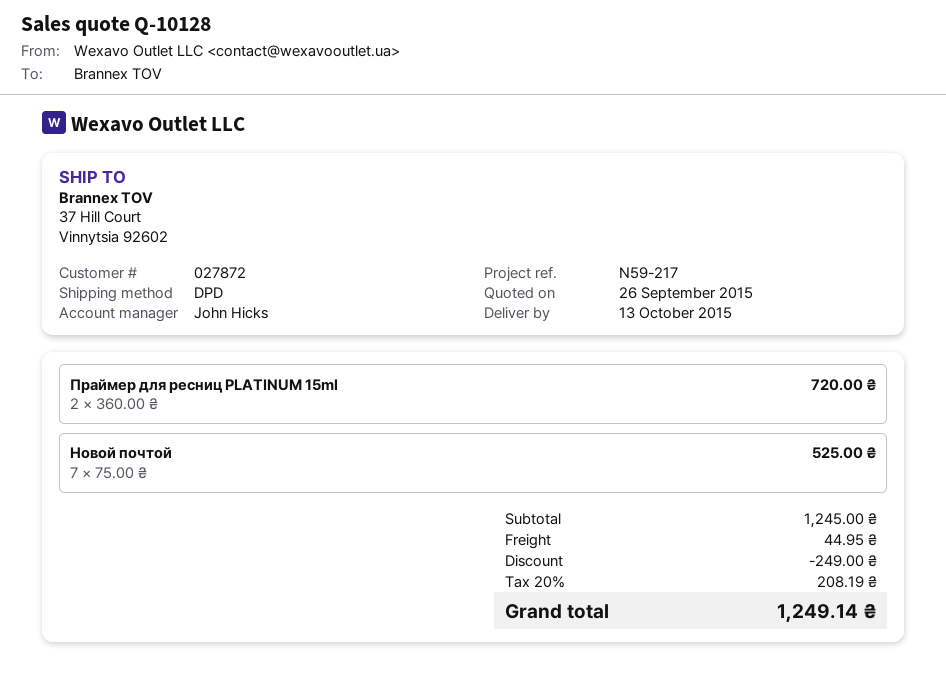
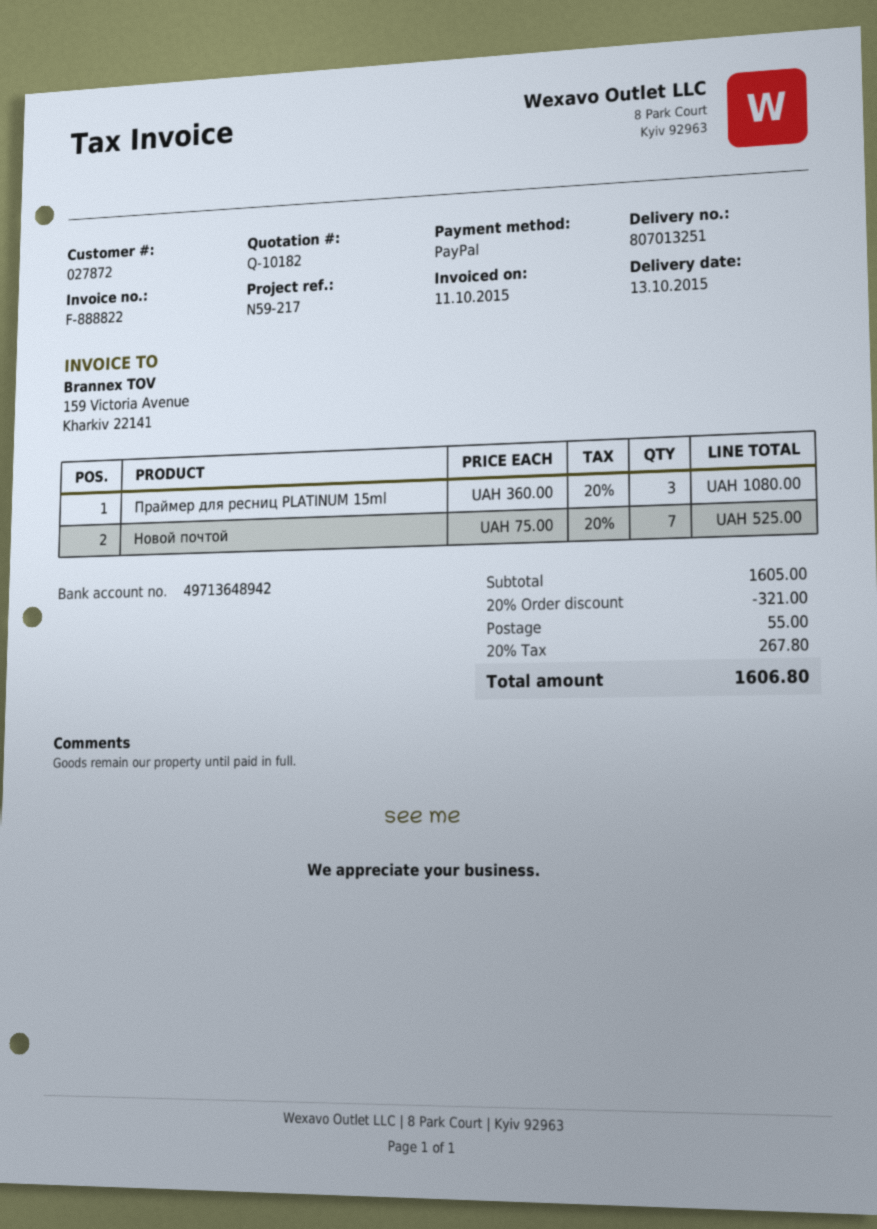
quote number: Q-10128 -> Q-10182
Праймер для ресниц PLATINUM 15ml: 2 x 360.00 = 720.00 -> 3 x 360.00 = 1080.00
subtotal: 1245.00 -> 1605.00
discount: 249.00 -> 321.00
shipping: 44.95 -> 55.00
tax: 20% = 208.19 -> 20% = 267.80
total: 1249.14 -> 1606.80

